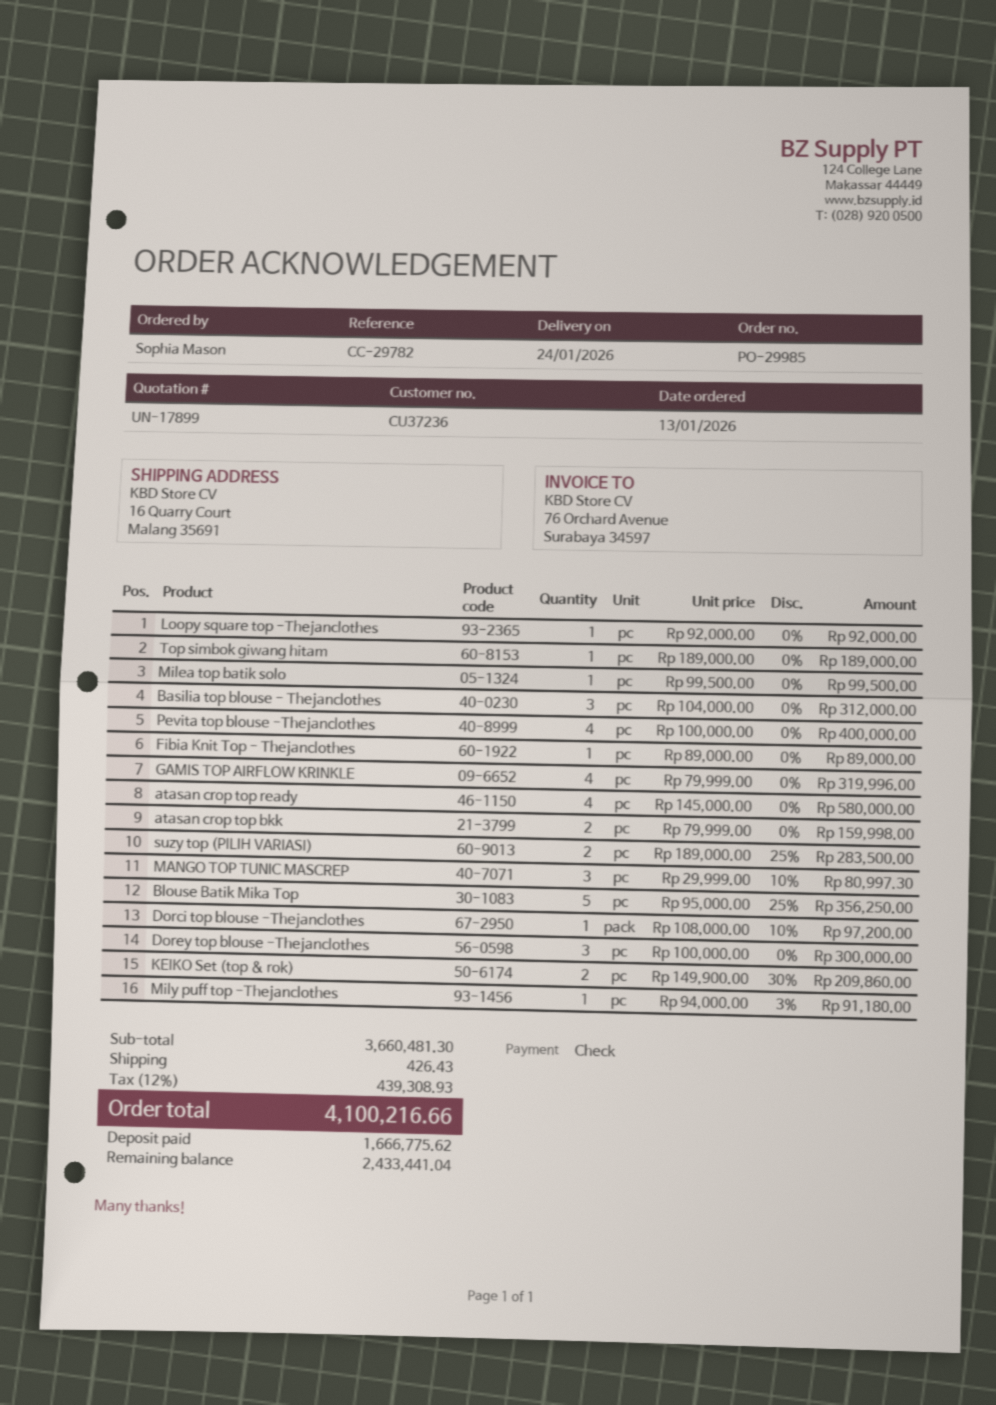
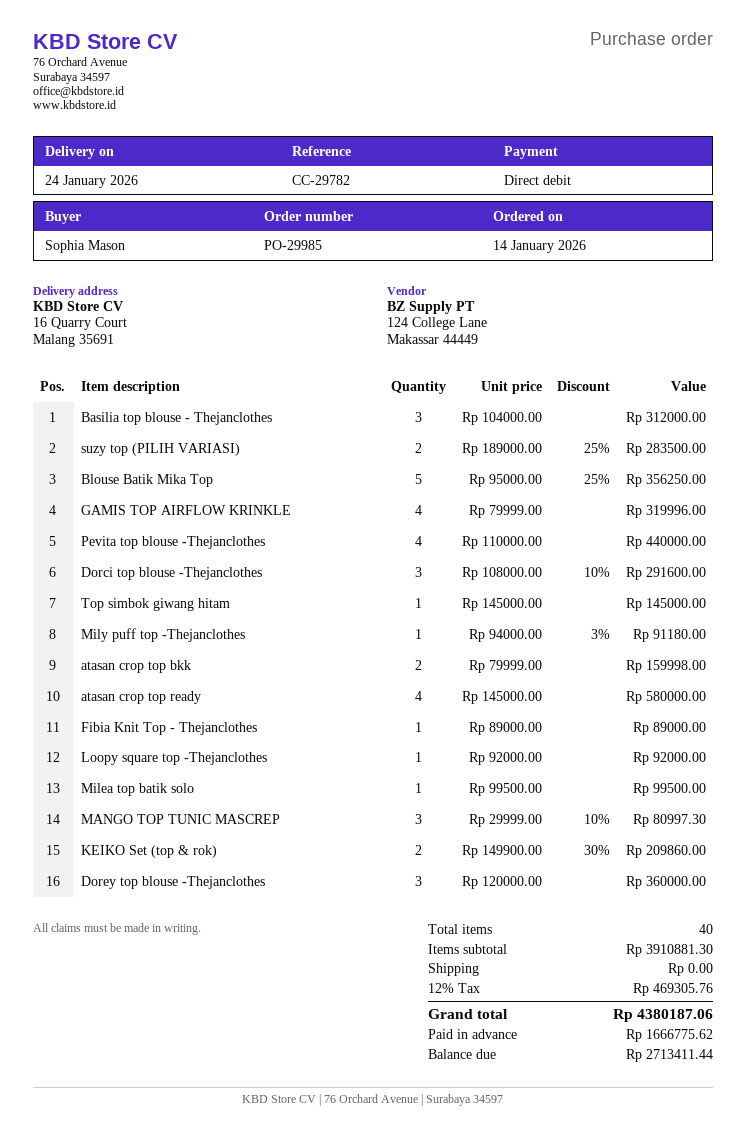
order date: 2026-01-13 -> 2026-01-14
payment method: cheque -> direct debit
Top simbok giwang hitam: 1 x 189000.00 = 189000.00 -> 1 x 145000.00 = 145000.00
Pevita top blouse -Thejanclothes: 4 x 100000.00 = 400000.00 -> 4 x 110000.00 = 440000.00
Dorci top blouse -Thejanclothes: 1 x 108000.00 - 10% = 97200.00 -> 3 x 108000.00 - 10% = 291600.00
Dorey top blouse -Thejanclothes: 3 x 100000.00 = 300000.00 -> 3 x 120000.00 = 360000.00
subtotal: 3660481.30 -> 3910881.30
shipping: 426.43 -> 0.00
tax: 12% = 439308.93 -> 12% = 469305.76
total: 4100216.66 -> 4380187.06
balance: 2433441.04 -> 2713411.44

